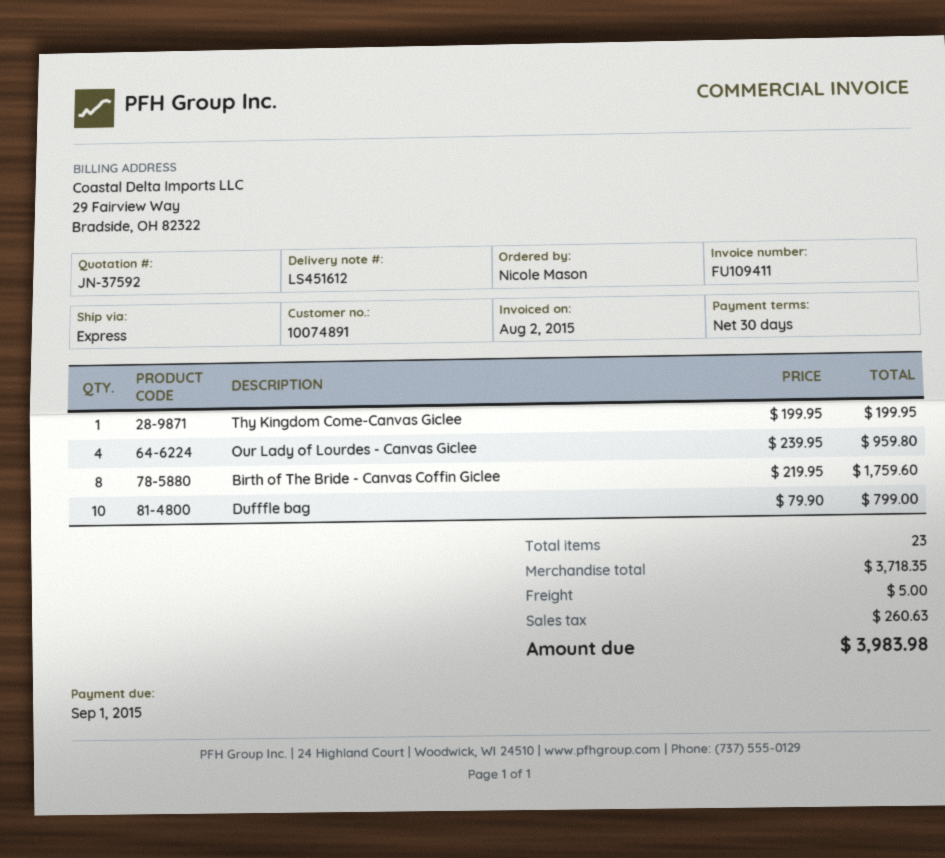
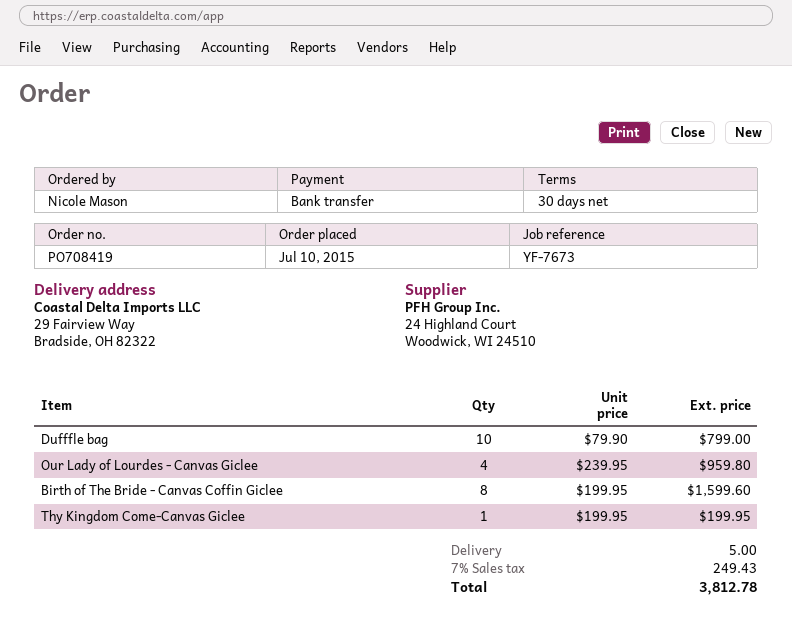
Birth of The Bride - Canvas Coffin Giclee: 8 x 219.95 = 1759.60 -> 8 x 199.95 = 1599.60
tax: 260.63 -> 249.43
total: 3983.98 -> 3812.78

